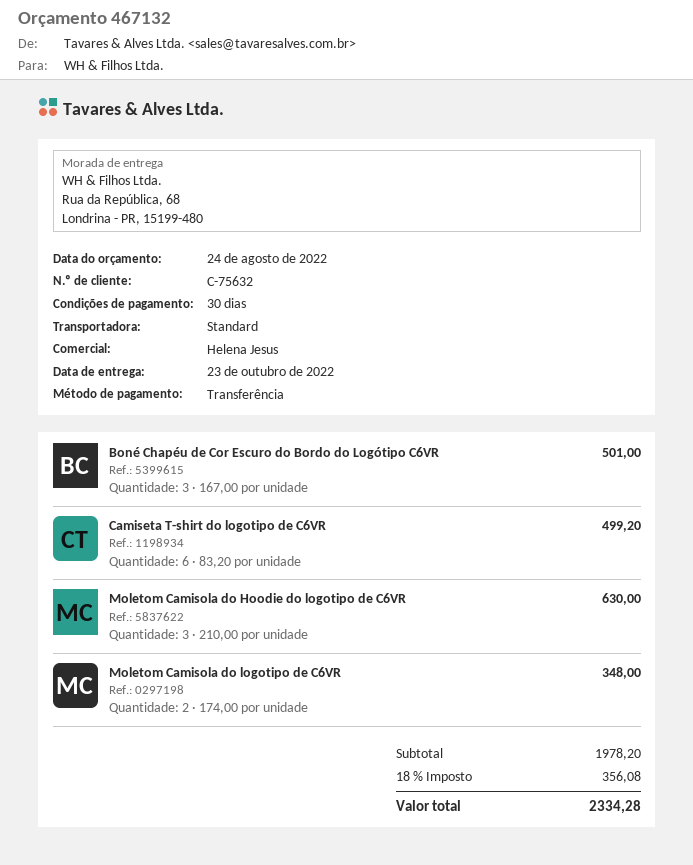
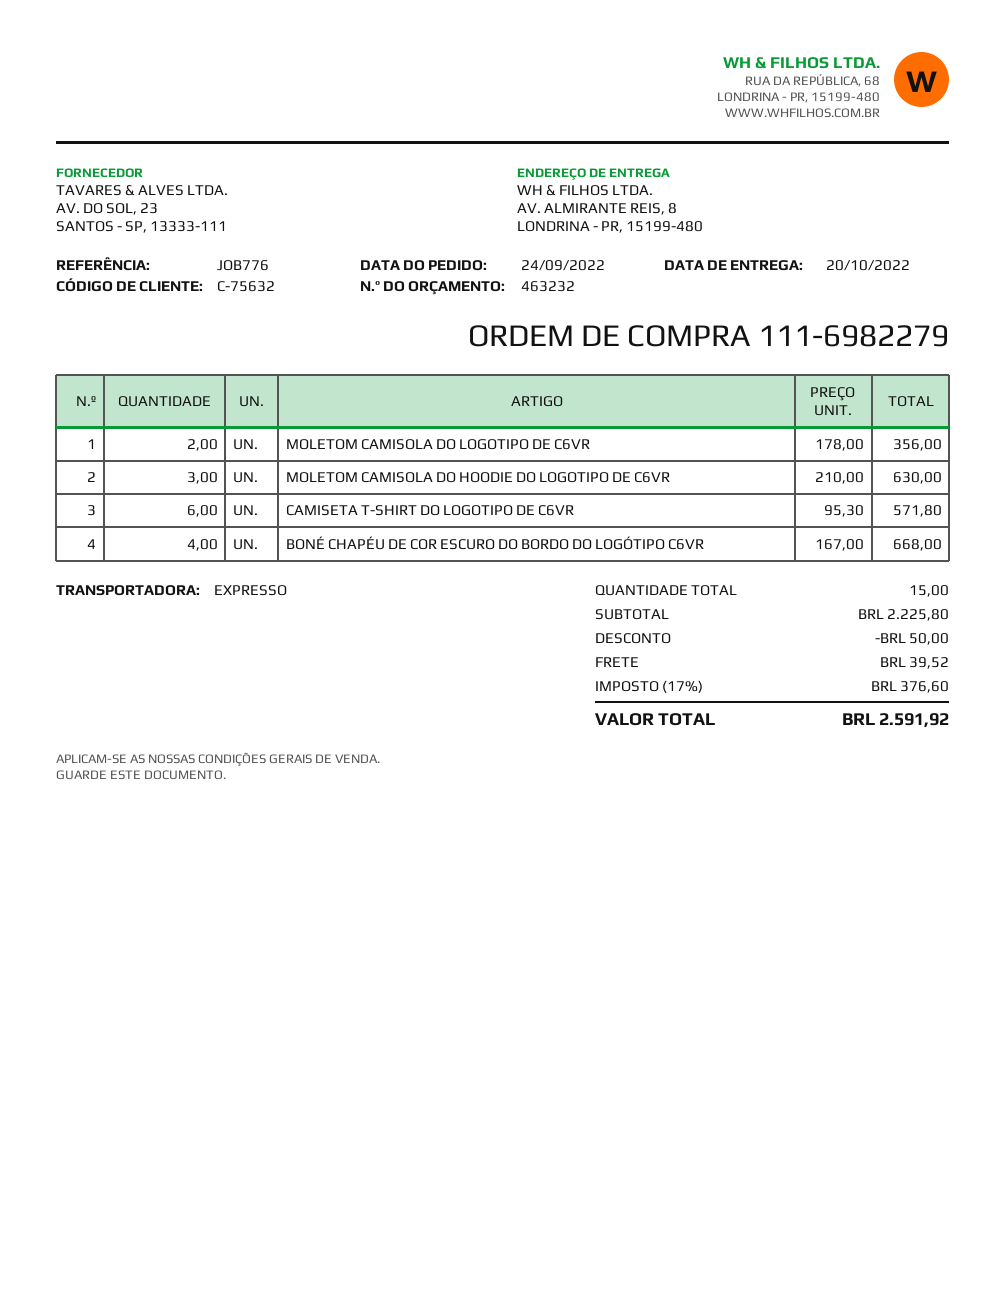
quote number: 467132 -> 463232
delivery date: 2022-10-23 -> 2022-10-20
shipping method: standard -> express
ship to: Rua da República, 68, Londrina - PR, 15199-480 -> AV. ALMIRANTE REIS, 8, LONDRINA - PR, 15199-480
Boné Chapéu de Cor Escuro do Bordo do Logótipo C6VR: 3 x 167.00 = 501.00 -> 4 x 167.00 = 668.00
Camiseta T-shirt do logotipo de C6VR: 6 x 83.20 = 499.20 -> 6 x 95.30 = 571.80
Moletom Camisola do logotipo de C6VR: 2 x 174.00 = 348.00 -> 2 x 178.00 = 356.00
subtotal: 1978.20 -> 2225.80
discount: none -> 50.00
shipping: none -> 39.52
tax: 18% = 356.08 -> 17% = 376.60
total: 2334.28 -> 2591.92

